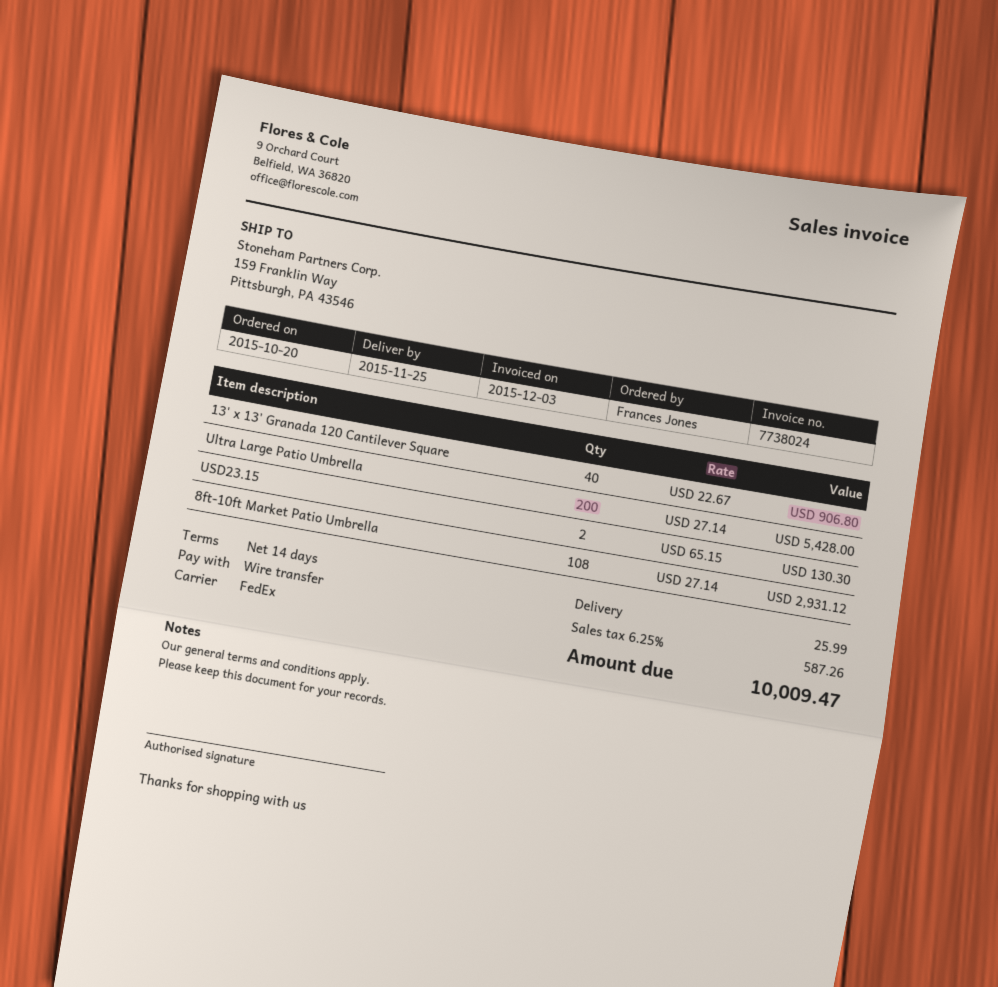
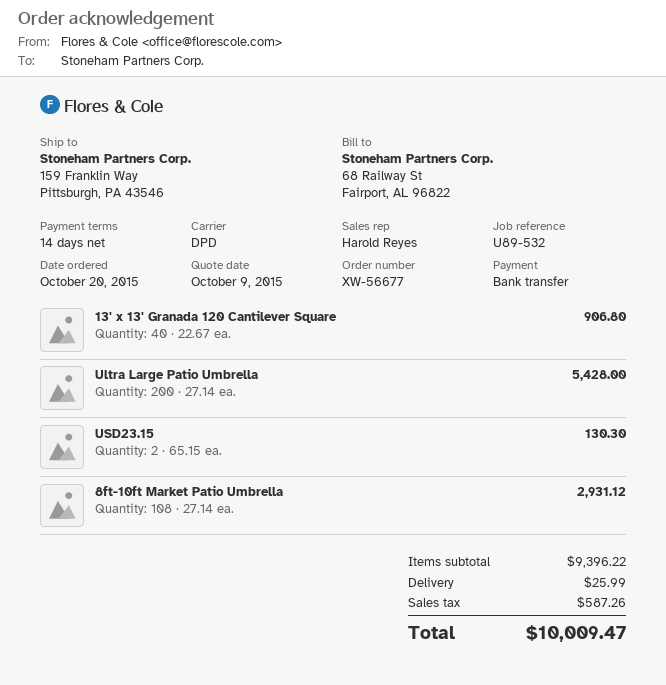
shipping method: FedEx -> DPD

